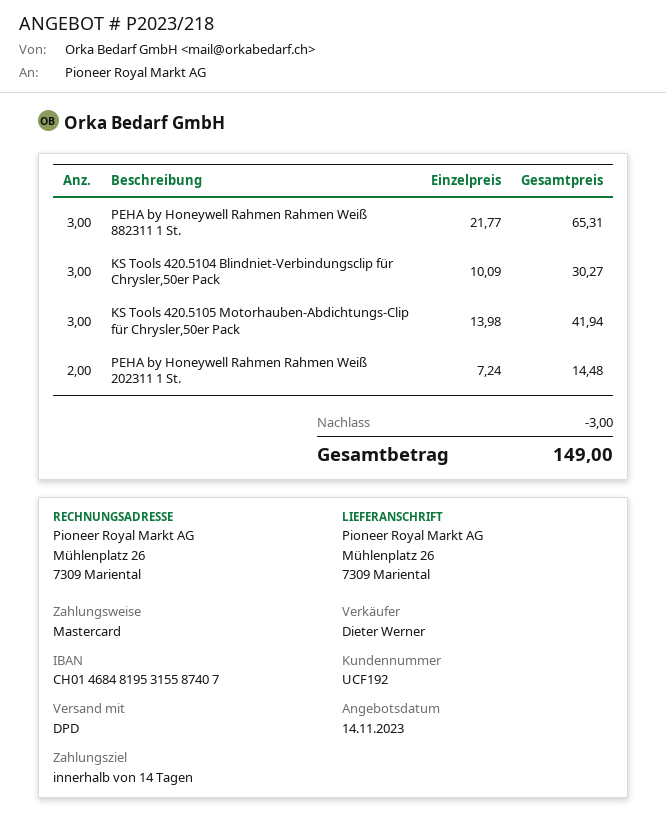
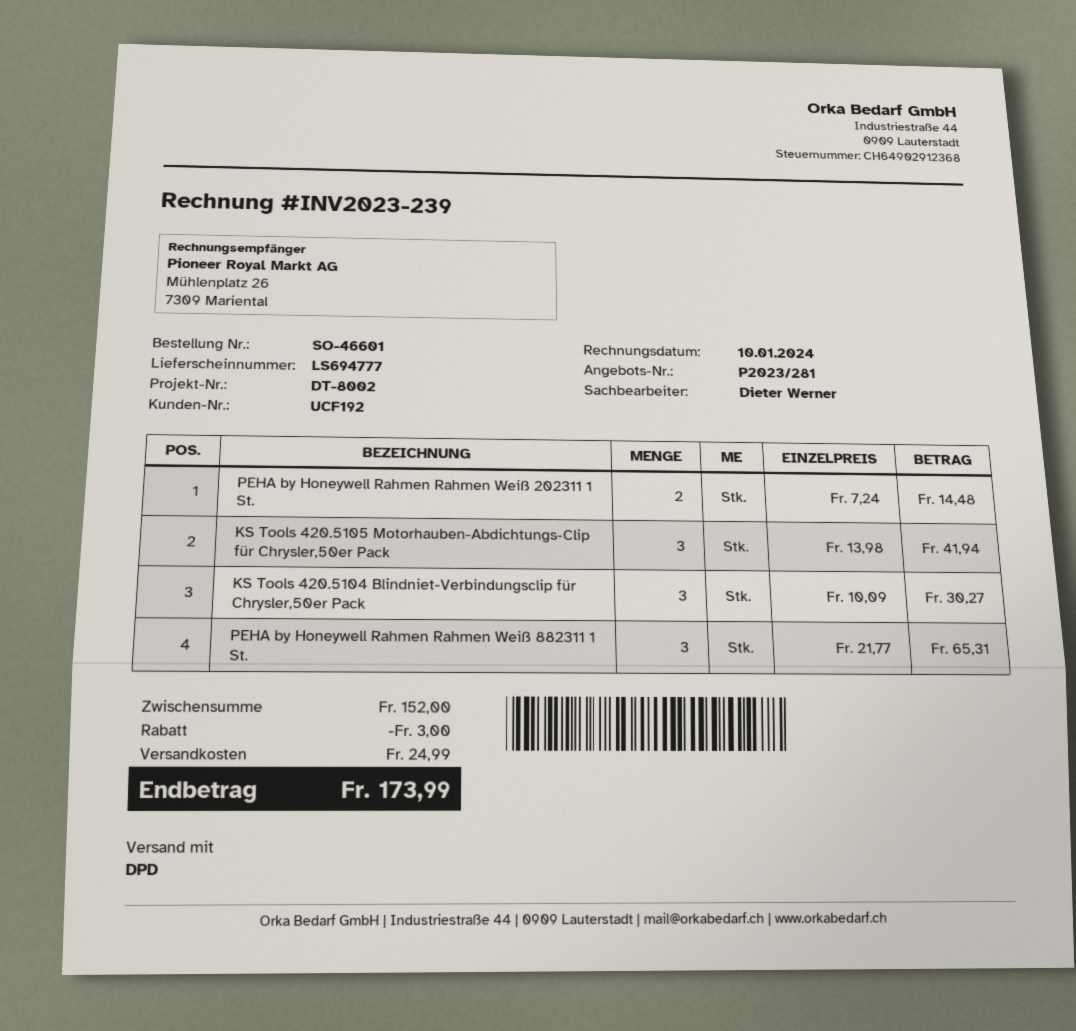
quote number: P2023/218 -> P2023/281
shipping: none -> 24.99
total: 149.00 -> 173.99

